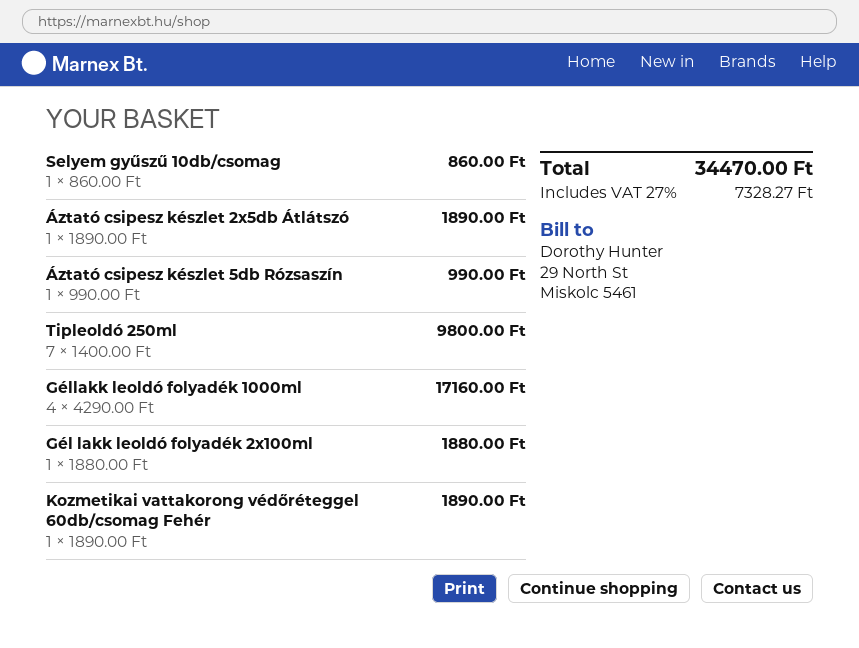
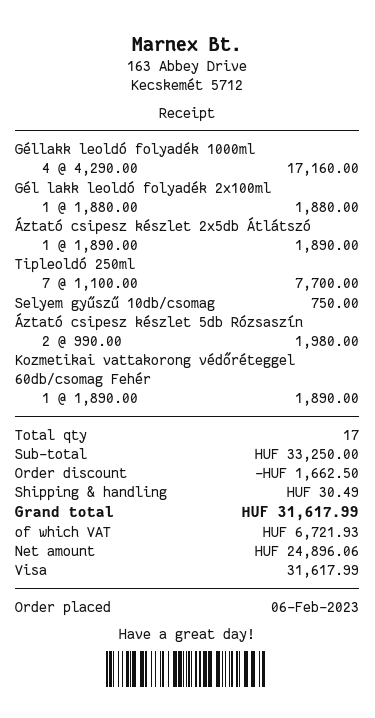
Selyem gyűszű 10db/csomag: 1 x 860.00 = 860.00 -> 1 x 750.00 = 750.00
Áztató csipesz készlet 5db Rózsaszín: 1 x 990.00 = 990.00 -> 2 x 990.00 = 1980.00
Tipleoldó 250ml: 7 x 1400.00 = 9800.00 -> 7 x 1100.00 = 7700.00
discount: none -> 1662.50
shipping: none -> 30.49
tax: 7328.27 -> 6721.93
total: 34470.00 -> 31617.99

